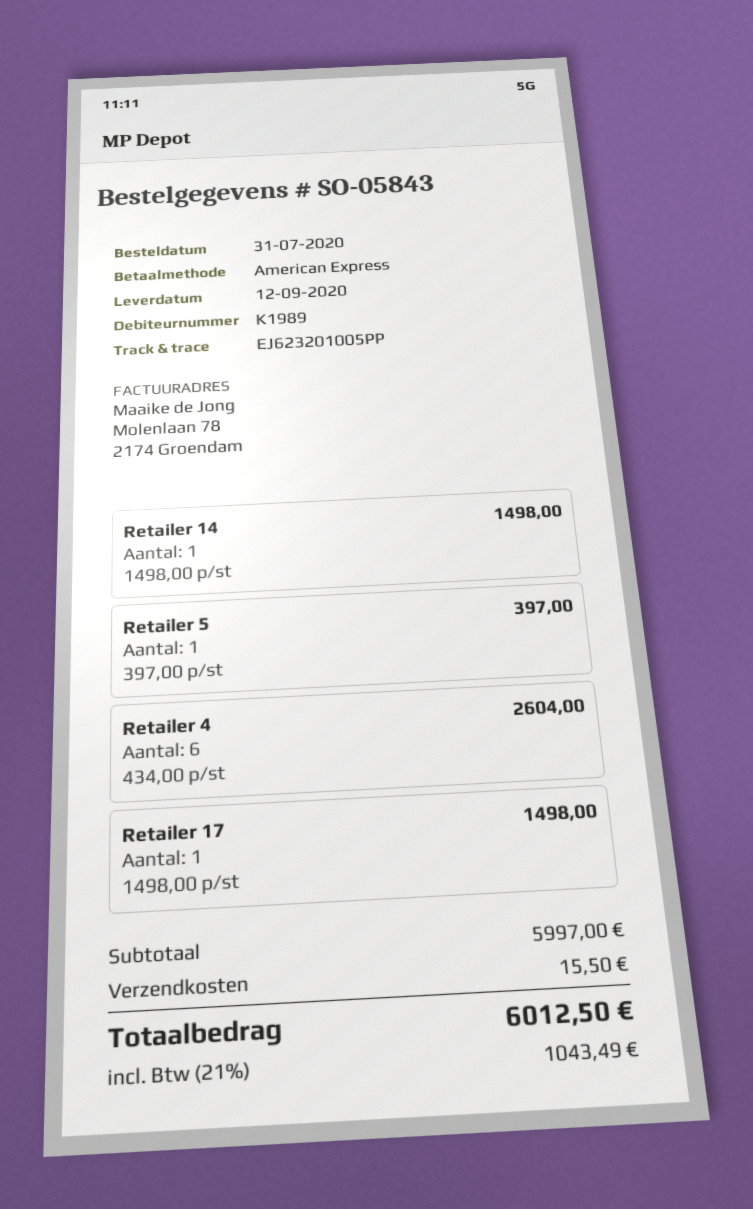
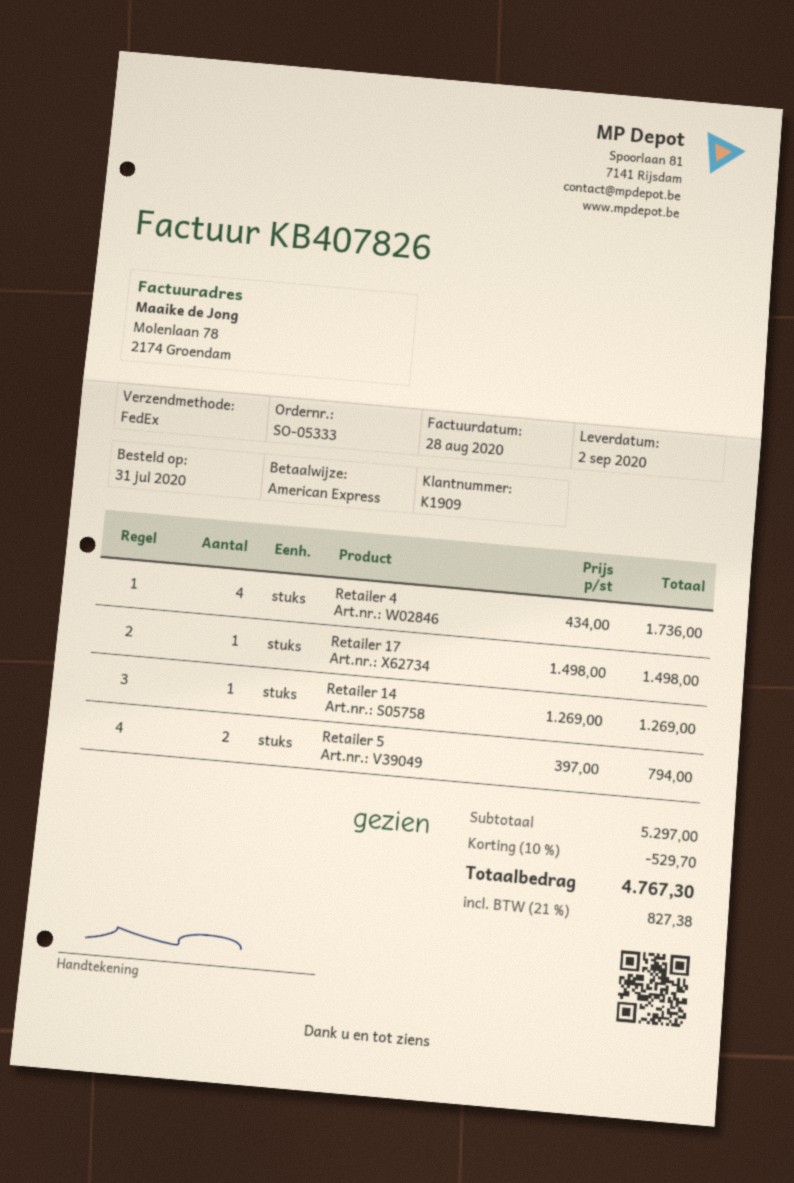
order number: SO-05843 -> SO-05333
delivery date: 2020-09-12 -> 2020-09-02
customer number: K1989 -> K1909
Retailer 14: 1 x 1498.00 = 1498.00 -> 1 x 1269.00 = 1269.00
Retailer 5: 1 x 397.00 = 397.00 -> 2 x 397.00 = 794.00
Retailer 4: 6 x 434.00 = 2604.00 -> 4 x 434.00 = 1736.00
subtotal: 5997.00 -> 5297.00
discount: none -> 10% = 529.70
shipping: 15.50 -> none
tax: 21% = 1043.49 -> 21% = 827.38
total: 6012.50 -> 4767.30

